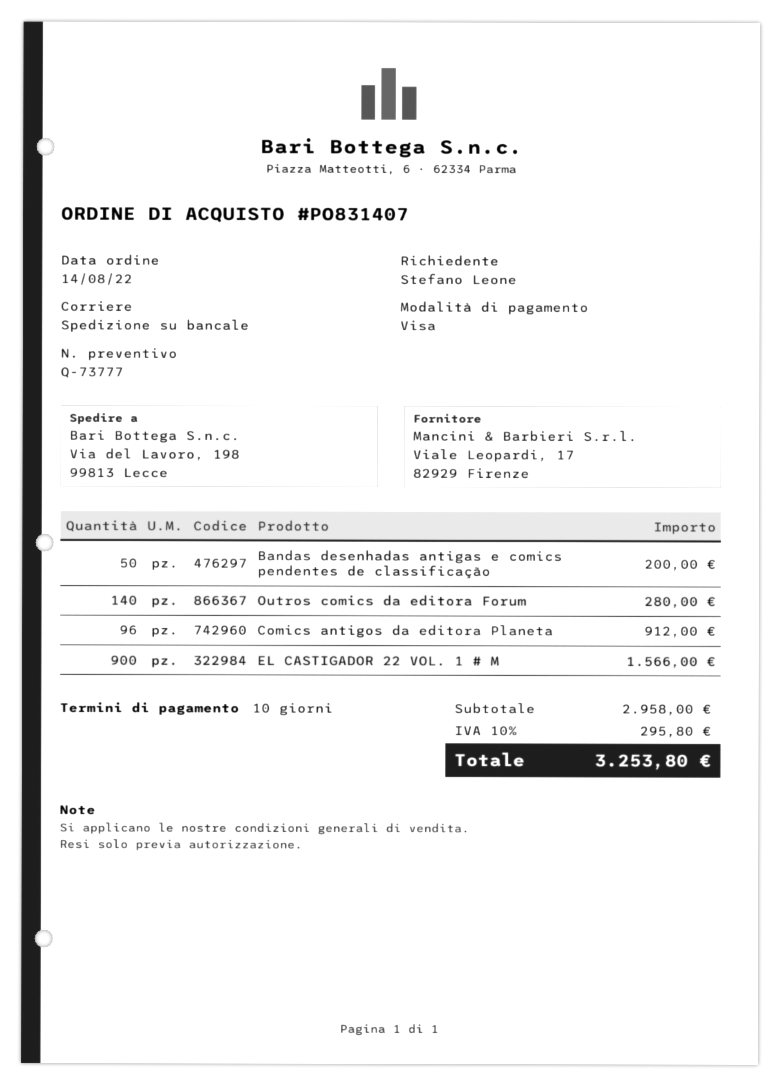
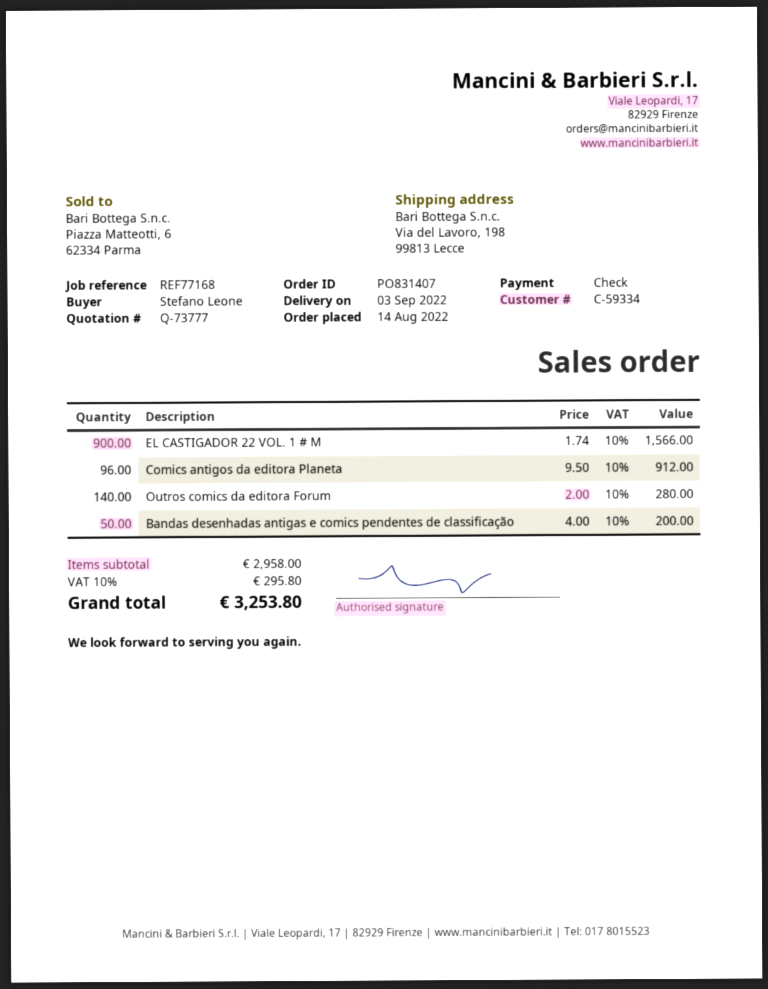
payment method: Visa -> cheque

